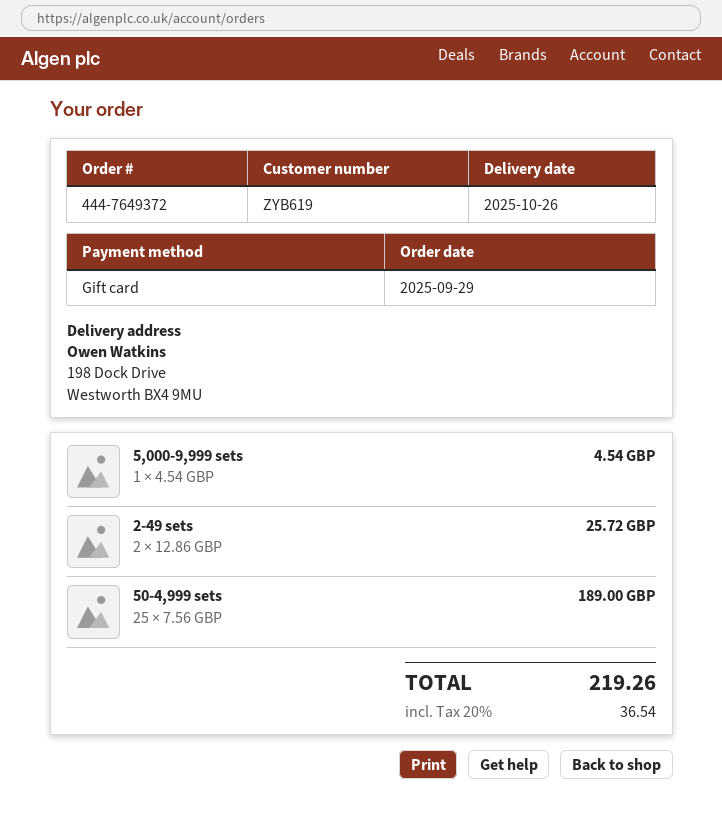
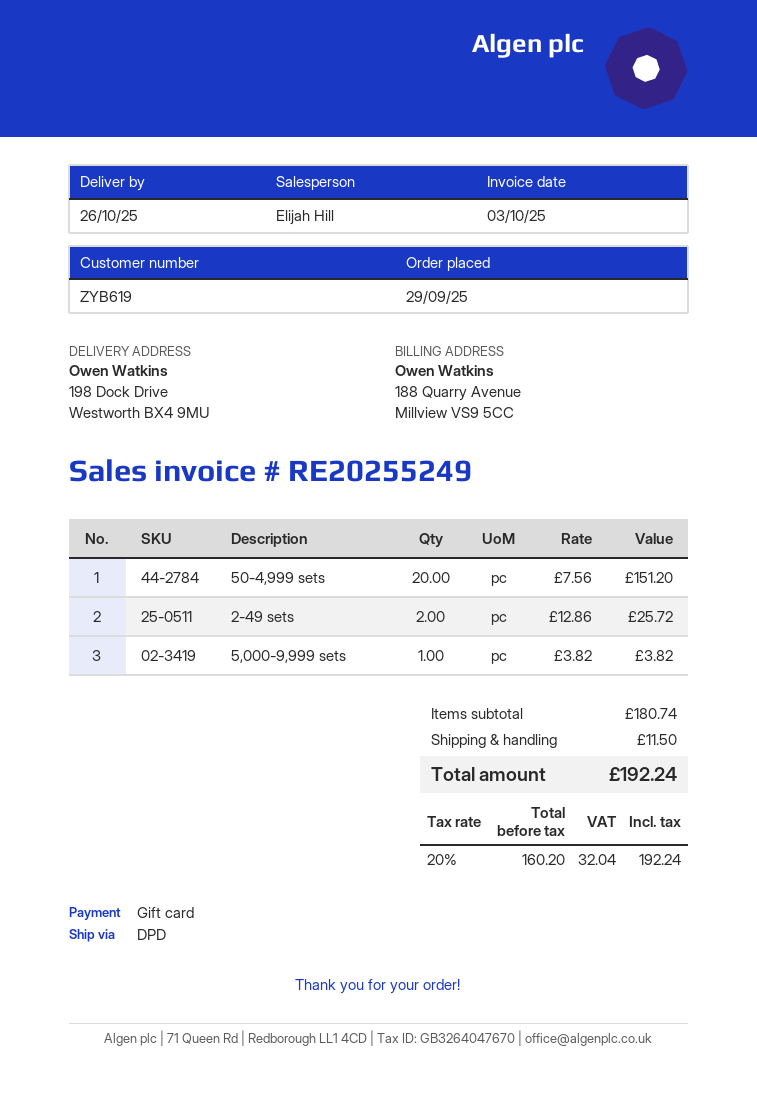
5,000-9,999 sets: 1 x 4.54 = 4.54 -> 1 x 3.82 = 3.82
50-4,999 sets: 25 x 7.56 = 189.00 -> 20 x 7.56 = 151.20
shipping: none -> 11.50
tax: 20% = 36.54 -> 20% = 32.04
total: 219.26 -> 192.24

